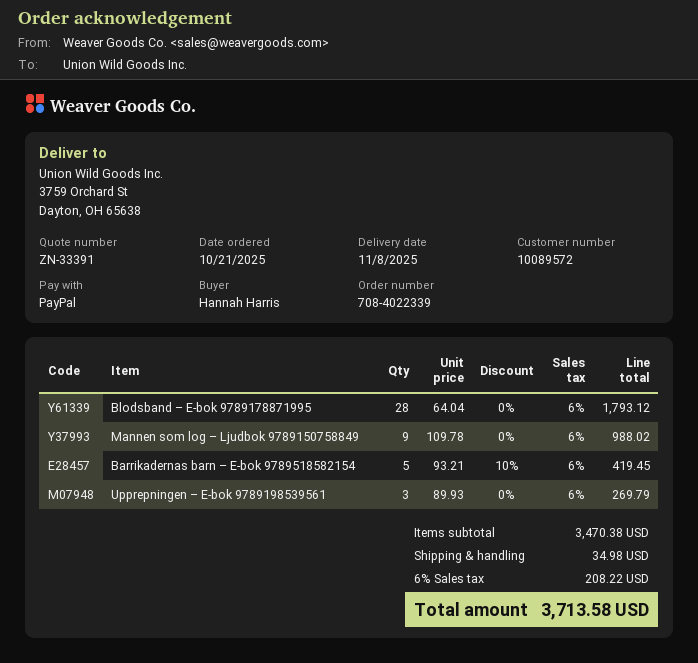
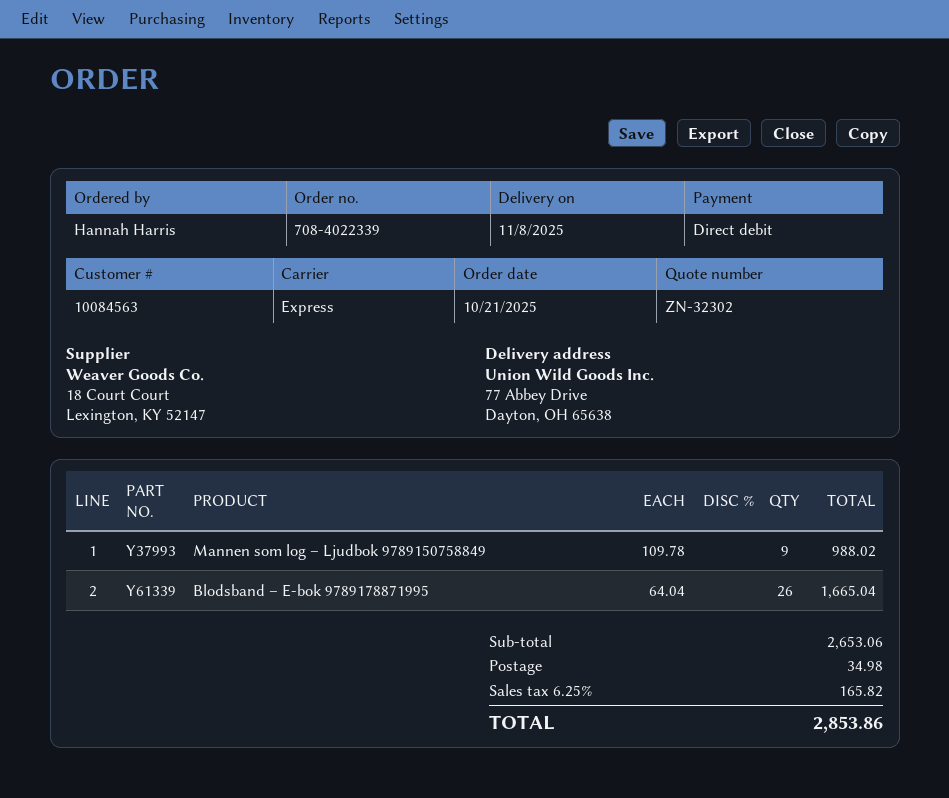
quote number: ZN-33391 -> ZN-32302
customer number: 10089572 -> 10084563
payment method: PayPal -> direct debit
ship to: 3759 Orchard St, Dayton, OH 65638 -> 77 Abbey Drive, Dayton, OH 65638
Blodsband – E-bok 9789178871995: 28 x 64.04 = 1793.12 -> 26 x 64.04 = 1665.04
Barrikadernas barn – E-bok 9789518582154: 5 x 93.21 - 10% = 419.45 -> none
Upprepningen – E-bok 9789198539561: 3 x 89.93 = 269.79 -> none
subtotal: 3470.38 -> 2653.06
tax: 6% = 208.22 -> 6.25% = 165.82
total: 3713.58 -> 2853.86

